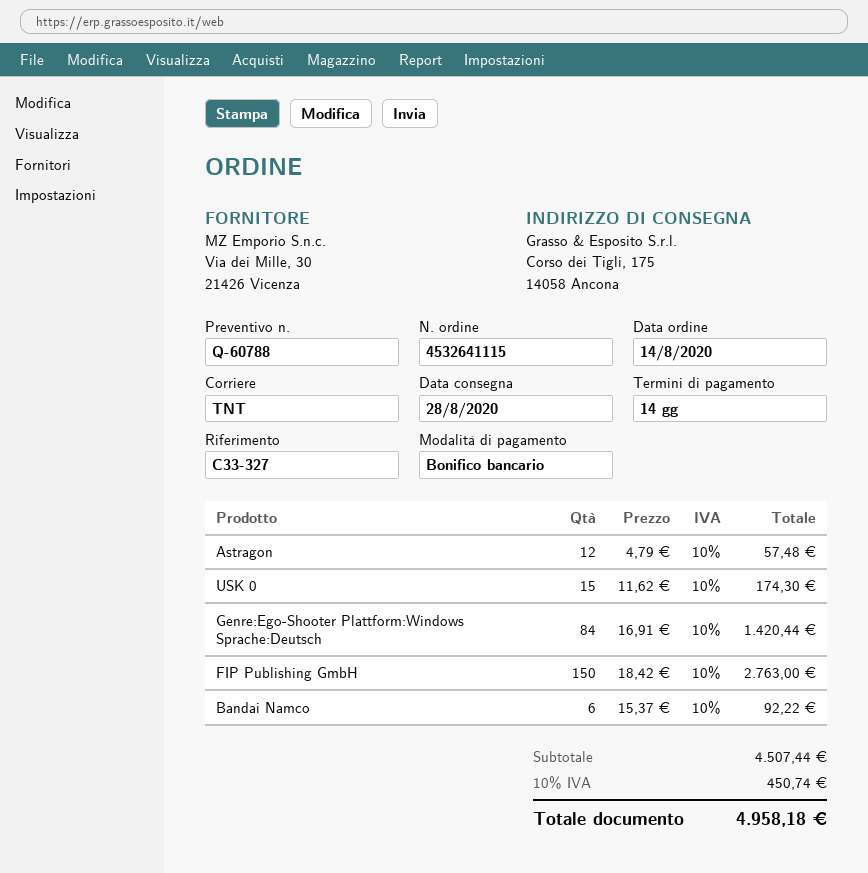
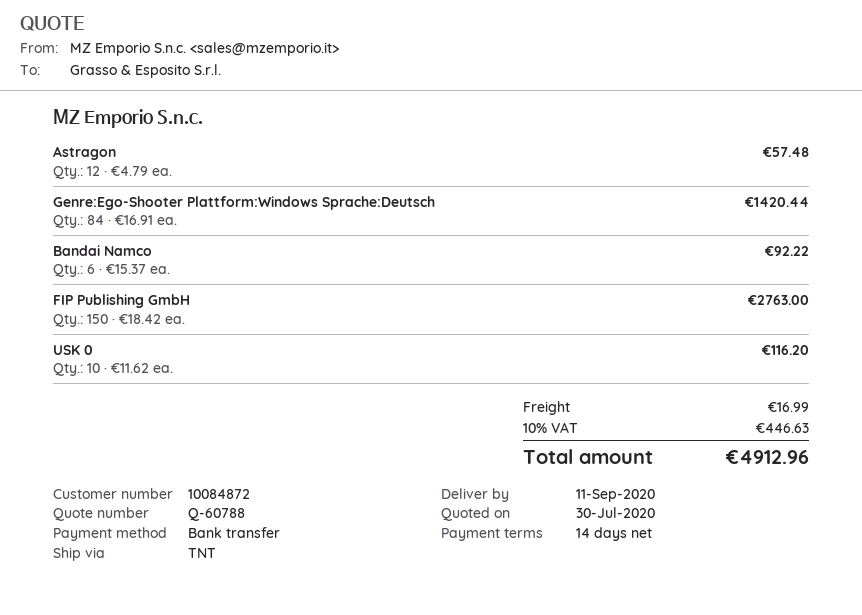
delivery date: 2020-08-28 -> 2020-09-11
USK 0: 15 x 11.62 = 174.30 -> 10 x 11.62 = 116.20
shipping: none -> 16.99
tax: 10% = 450.74 -> 10% = 446.63
total: 4958.18 -> 4912.96

